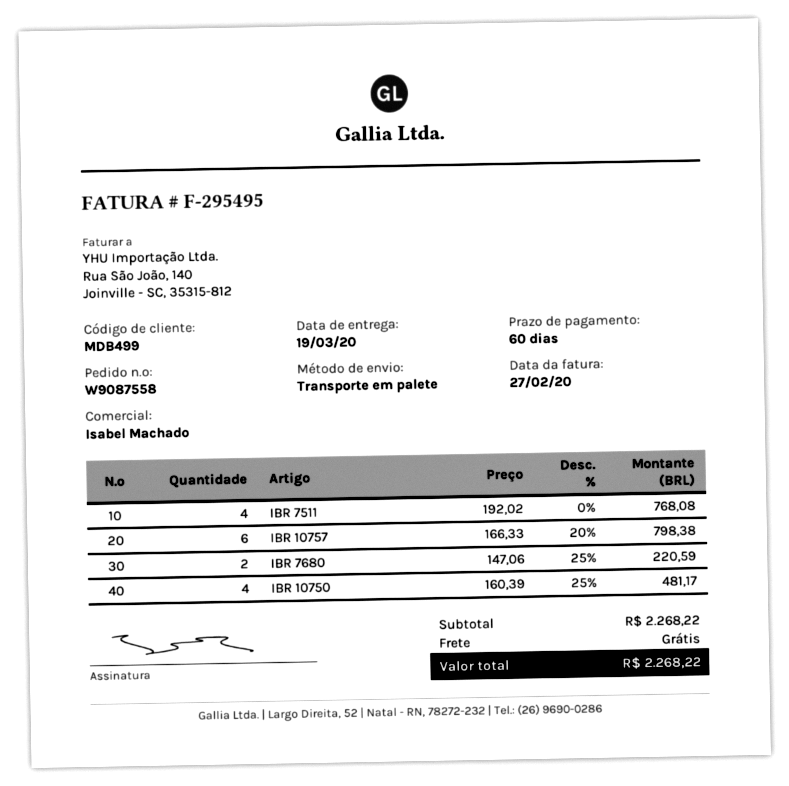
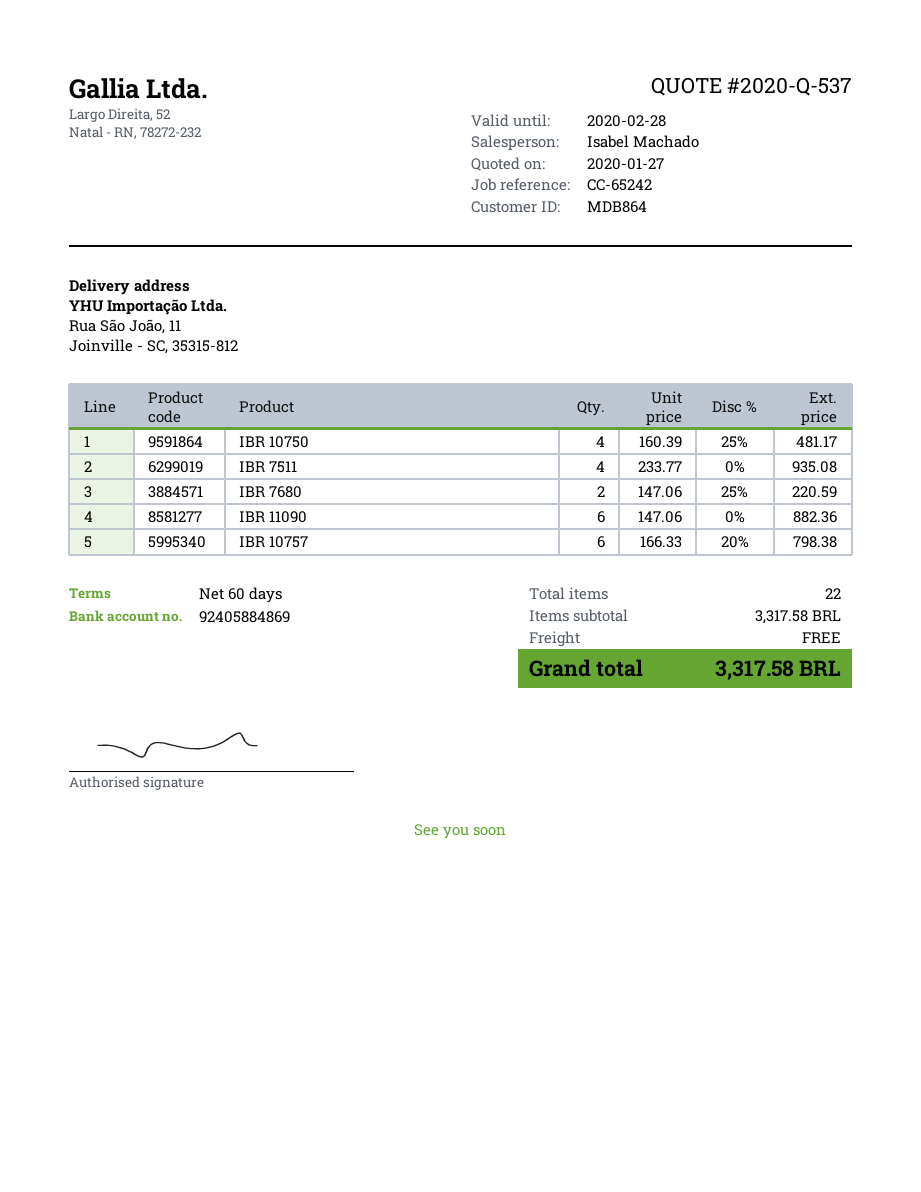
customer number: MDB499 -> MDB864
IBR 7511: 4 x 192.02 = 768.08 -> 4 x 233.77 = 935.08
IBR 11090: none -> 6 x 147.06 = 882.36
subtotal: 2268.22 -> 3317.58
total: 2268.22 -> 3317.58

